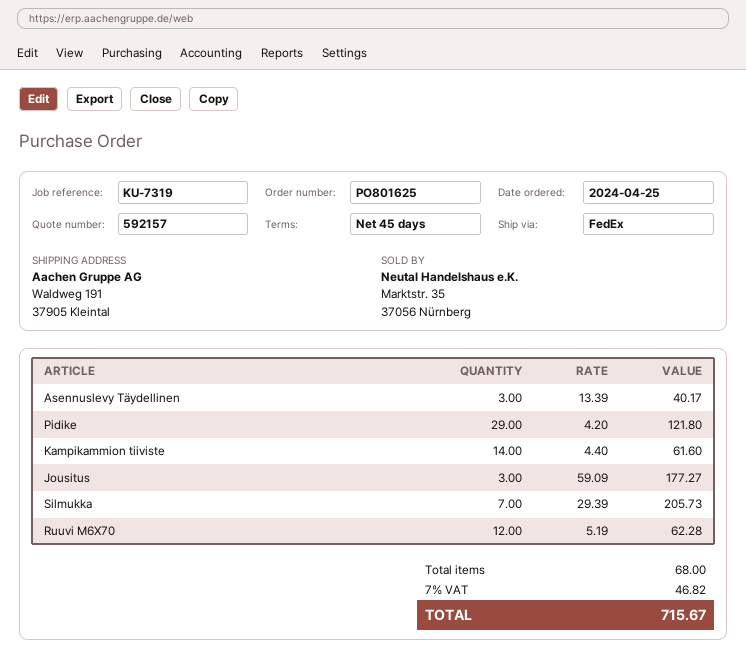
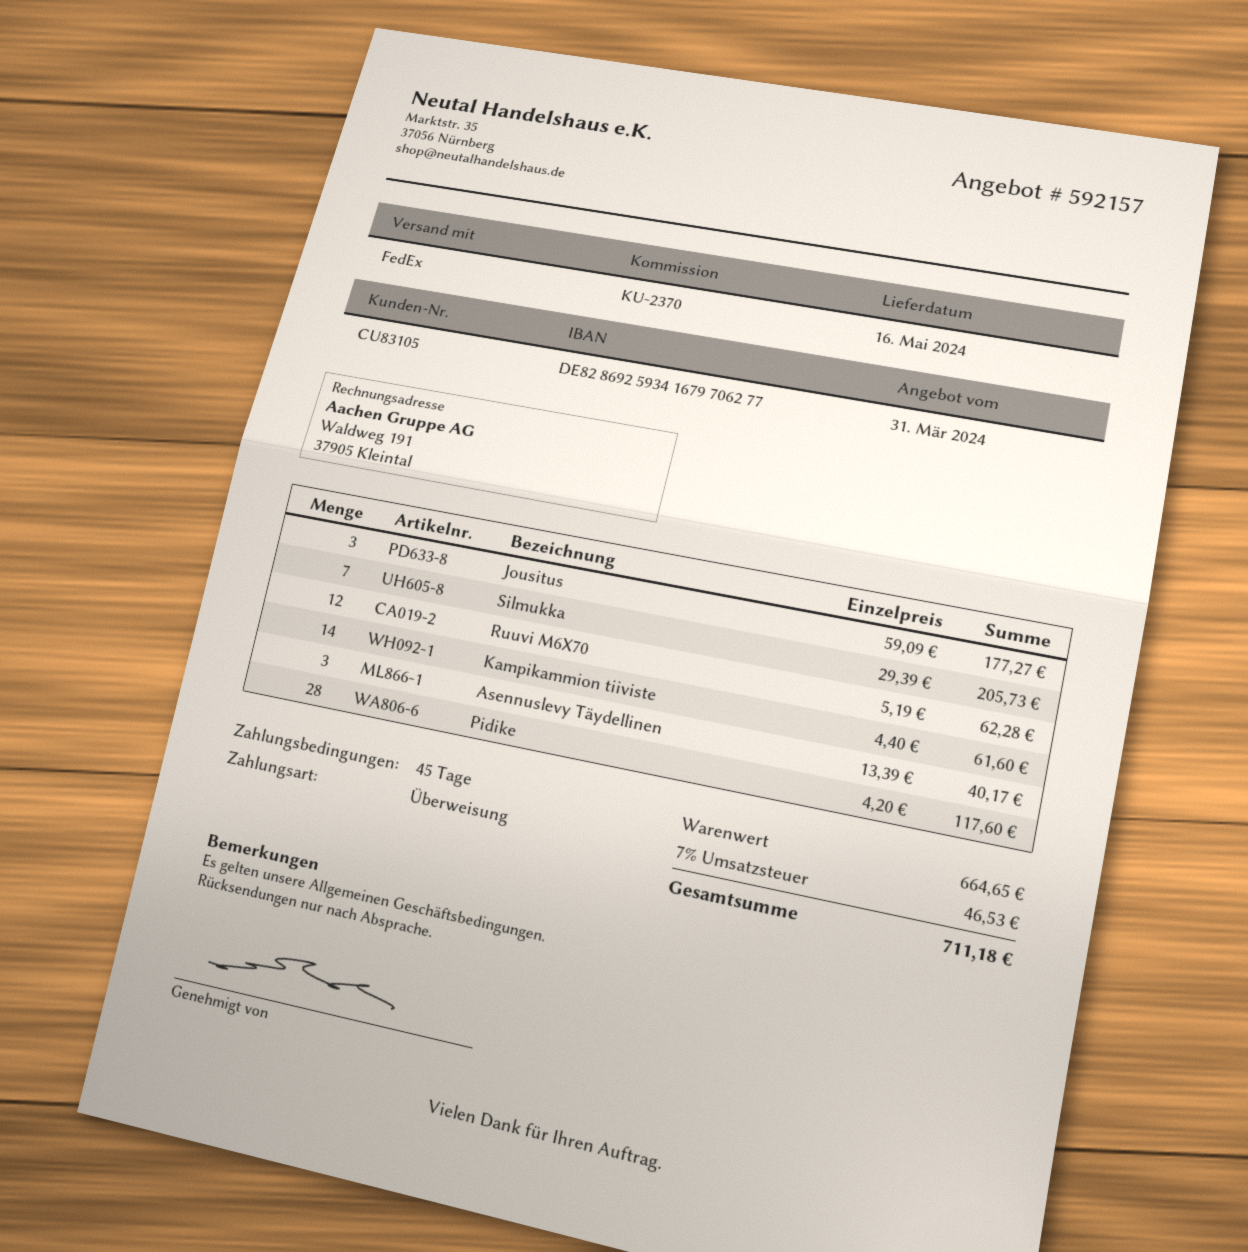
reference: KU-7319 -> KU-2370
Pidike: 29 x 4.20 = 121.80 -> 28 x 4.20 = 117.60
tax: 7% = 46.82 -> 7% = 46.53
total: 715.67 -> 711.18

